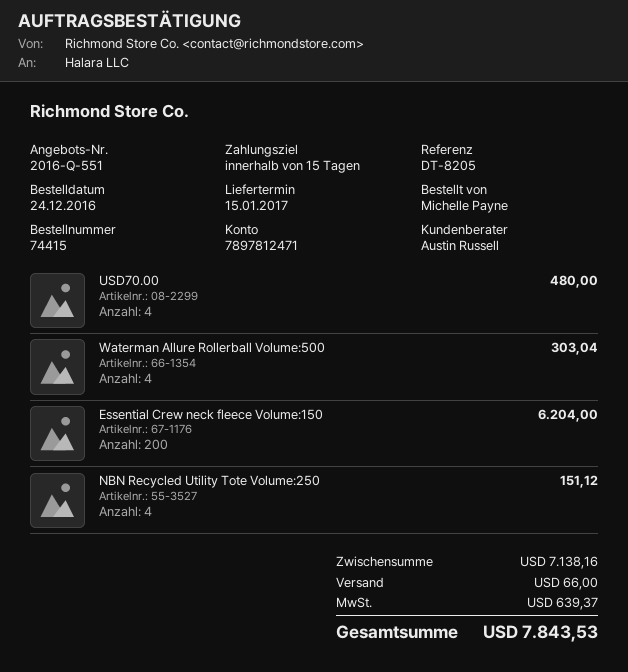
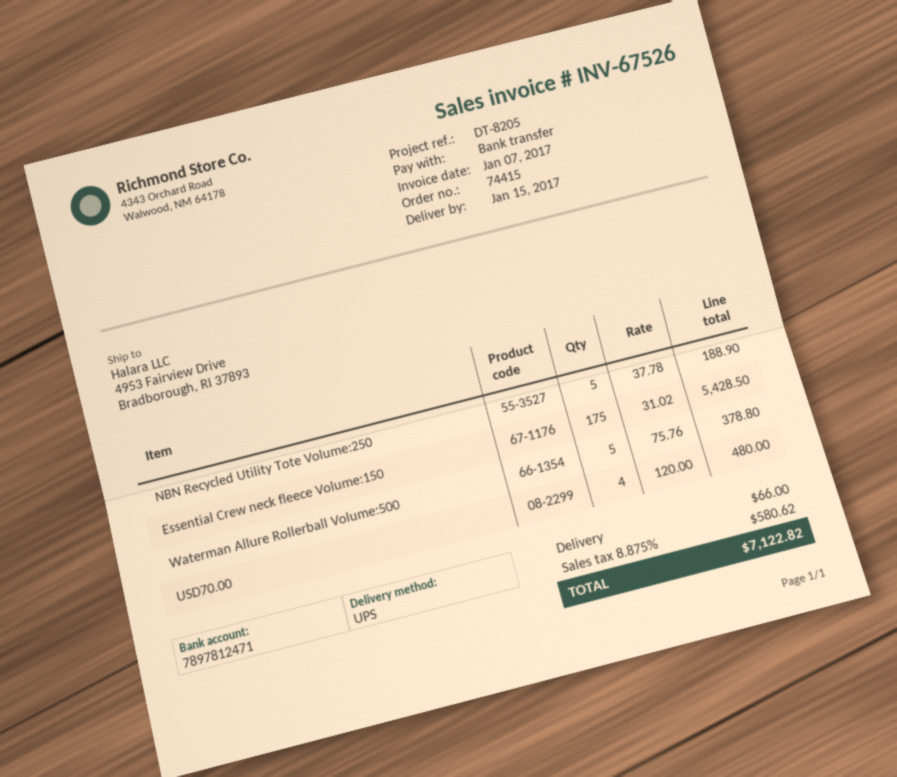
Waterman Allure Rollerball Volume:500: 4 for 303.04 -> 5 for 378.80
Essential Crew neck fleece Volume:150: 200 for 6204.00 -> 175 for 5428.50
NBN Recycled Utility Tote Volume:250: 4 for 151.12 -> 5 for 188.90
tax: 639.37 -> 580.62
total: 7843.53 -> 7122.82

